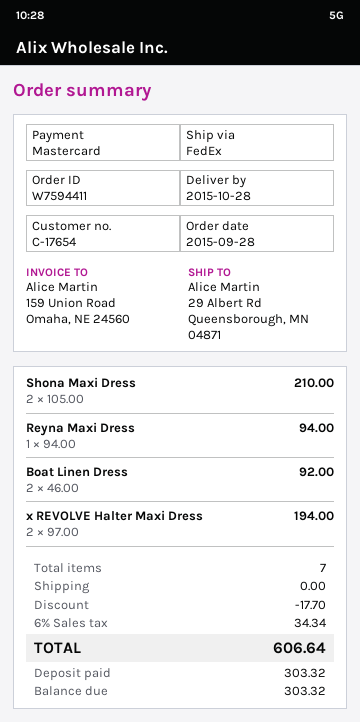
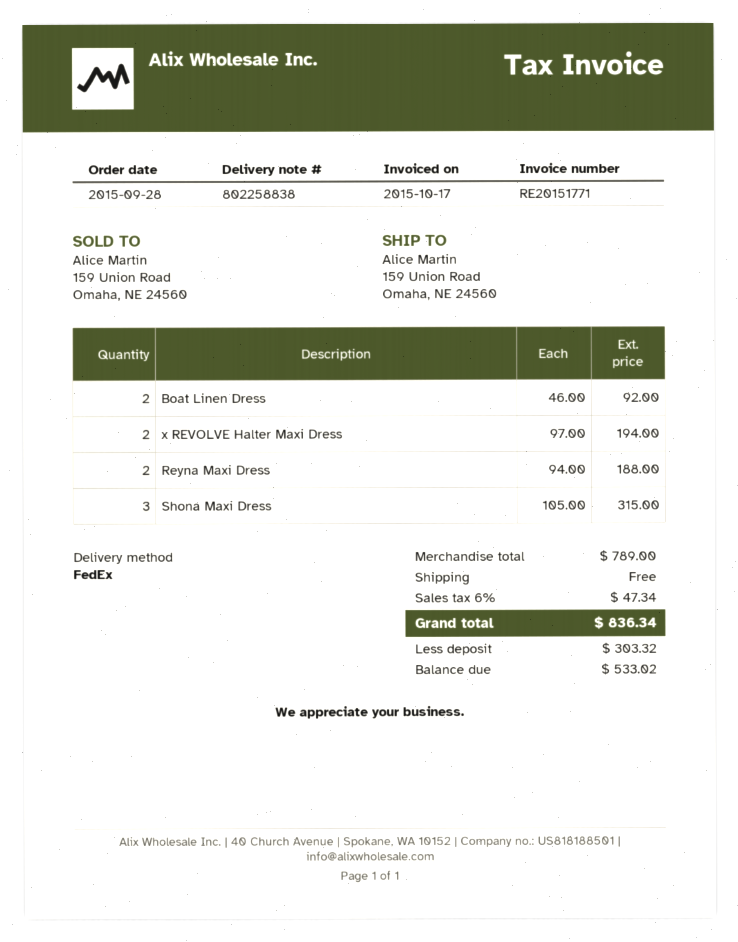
ship to: 29 Albert Rd, Queensborough, MN 04871 -> 159 Union Road, Omaha, NE 24560
Shona Maxi Dress: 2 x 105.00 = 210.00 -> 3 x 105.00 = 315.00
Reyna Maxi Dress: 1 x 94.00 = 94.00 -> 2 x 94.00 = 188.00
discount: 17.70 -> none
tax: 6% = 34.34 -> 6% = 47.34
total: 606.64 -> 836.34
balance: 303.32 -> 533.02

